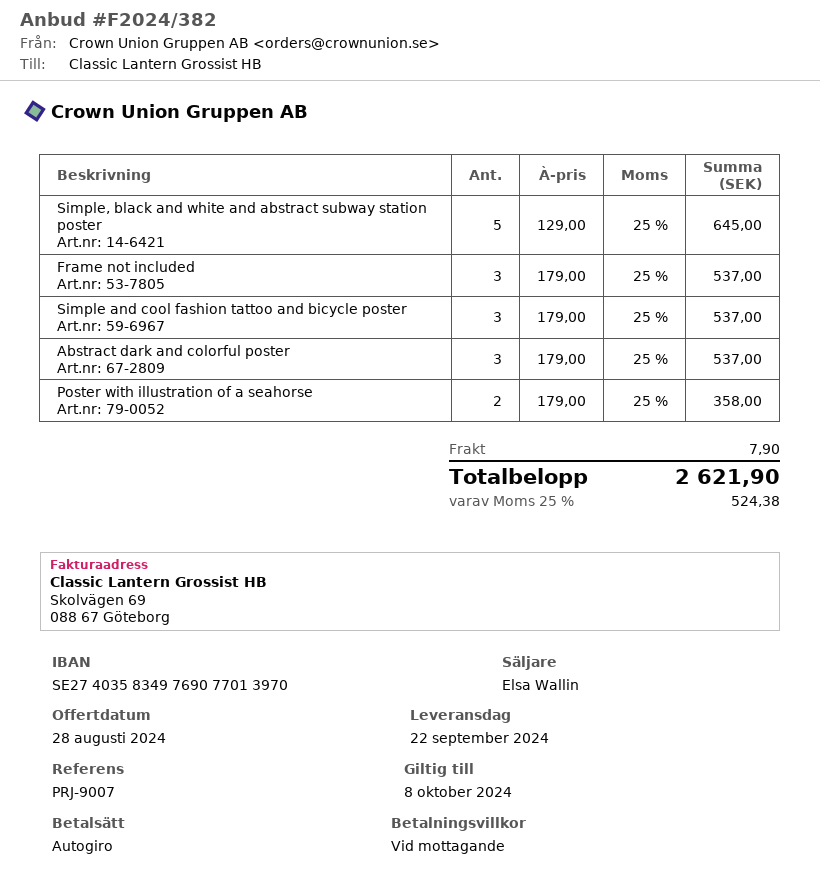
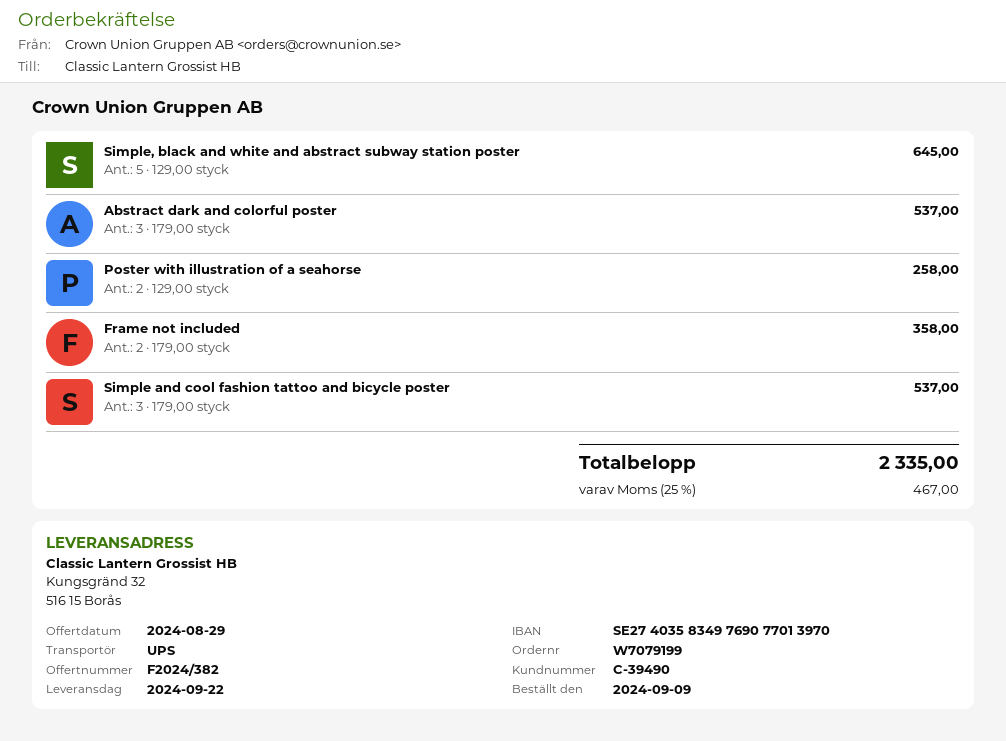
quote date: 2024-08-28 -> 2024-08-29
Frame not included: 3 x 179.00 = 537.00 -> 2 x 179.00 = 358.00
Poster with illustration of a seahorse: 2 x 179.00 = 358.00 -> 2 x 129.00 = 258.00
shipping: 7.90 -> none
tax: 25% = 524.38 -> 25% = 467.00
total: 2621.90 -> 2335.00

